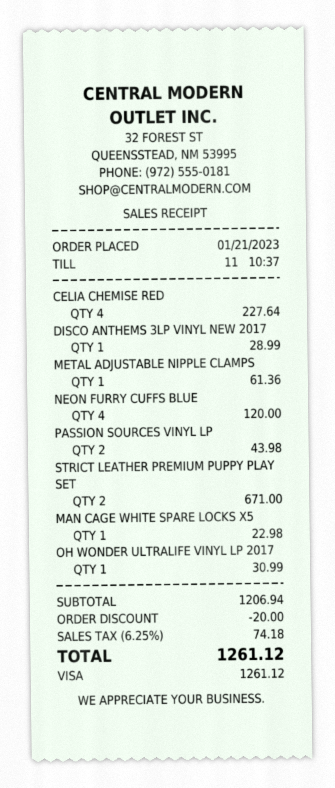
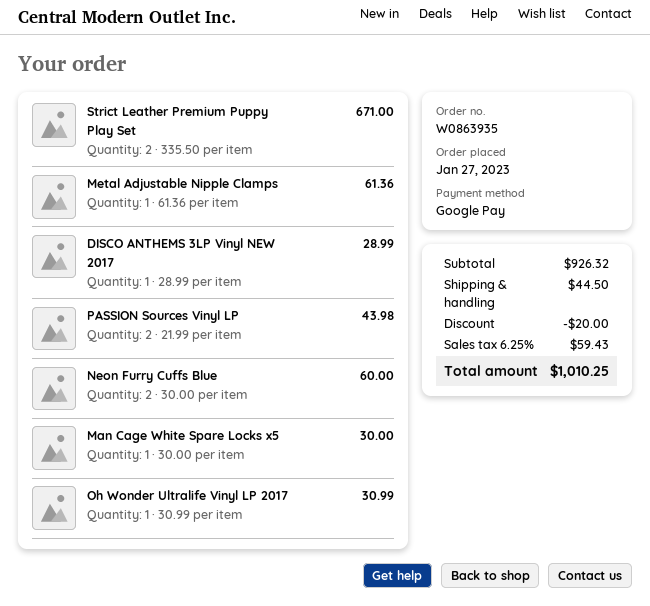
order date: 2023-01-21 -> 2023-01-27
payment method: Visa -> Google Pay
CELIA CHEMISE RED: 4 for 227.64 -> none
NEON FURRY CUFFS BLUE: 4 for 120.00 -> 2 for 60.00
MAN CAGE WHITE SPARE LOCKS X5: 1 for 22.98 -> 1 for 30.00
subtotal: 1206.94 -> 926.32
shipping: none -> 44.50
tax: 6.25% = 74.18 -> 6.25% = 59.43
total: 1261.12 -> 1010.25

